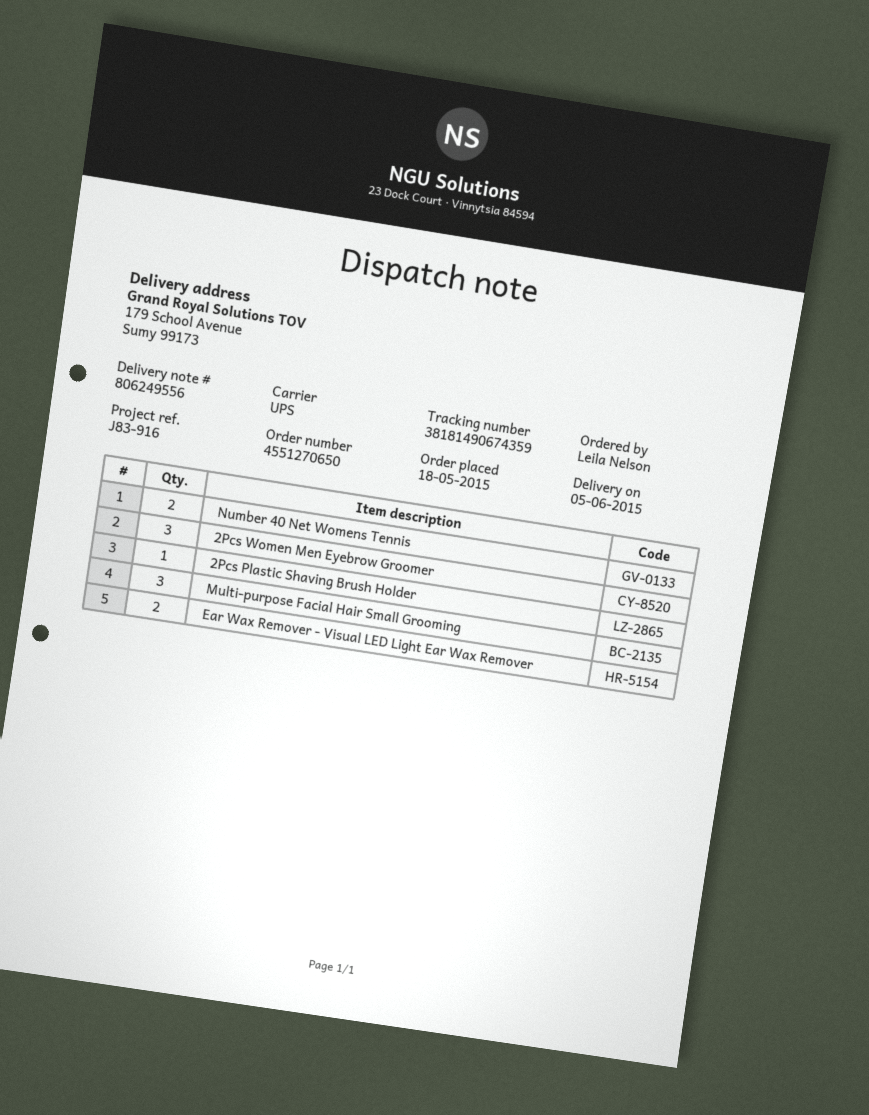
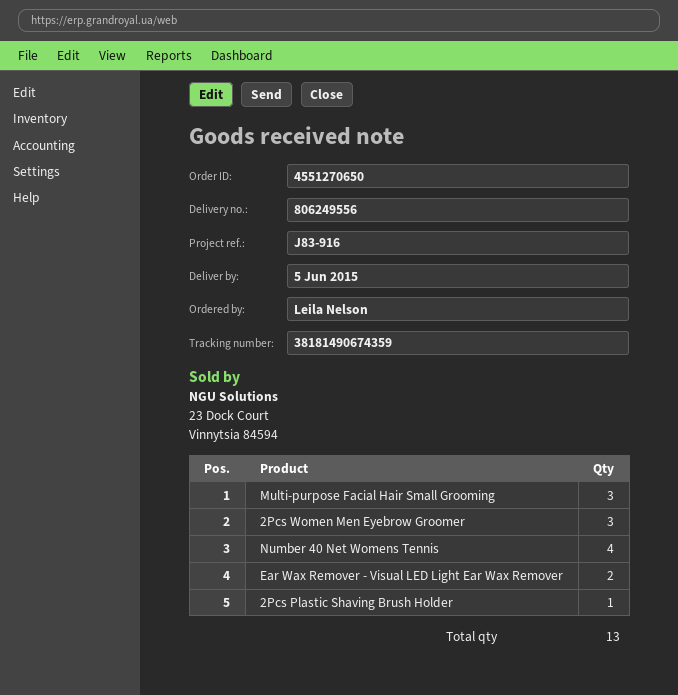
Number 40 Net Womens Tennis: 2 -> 4

